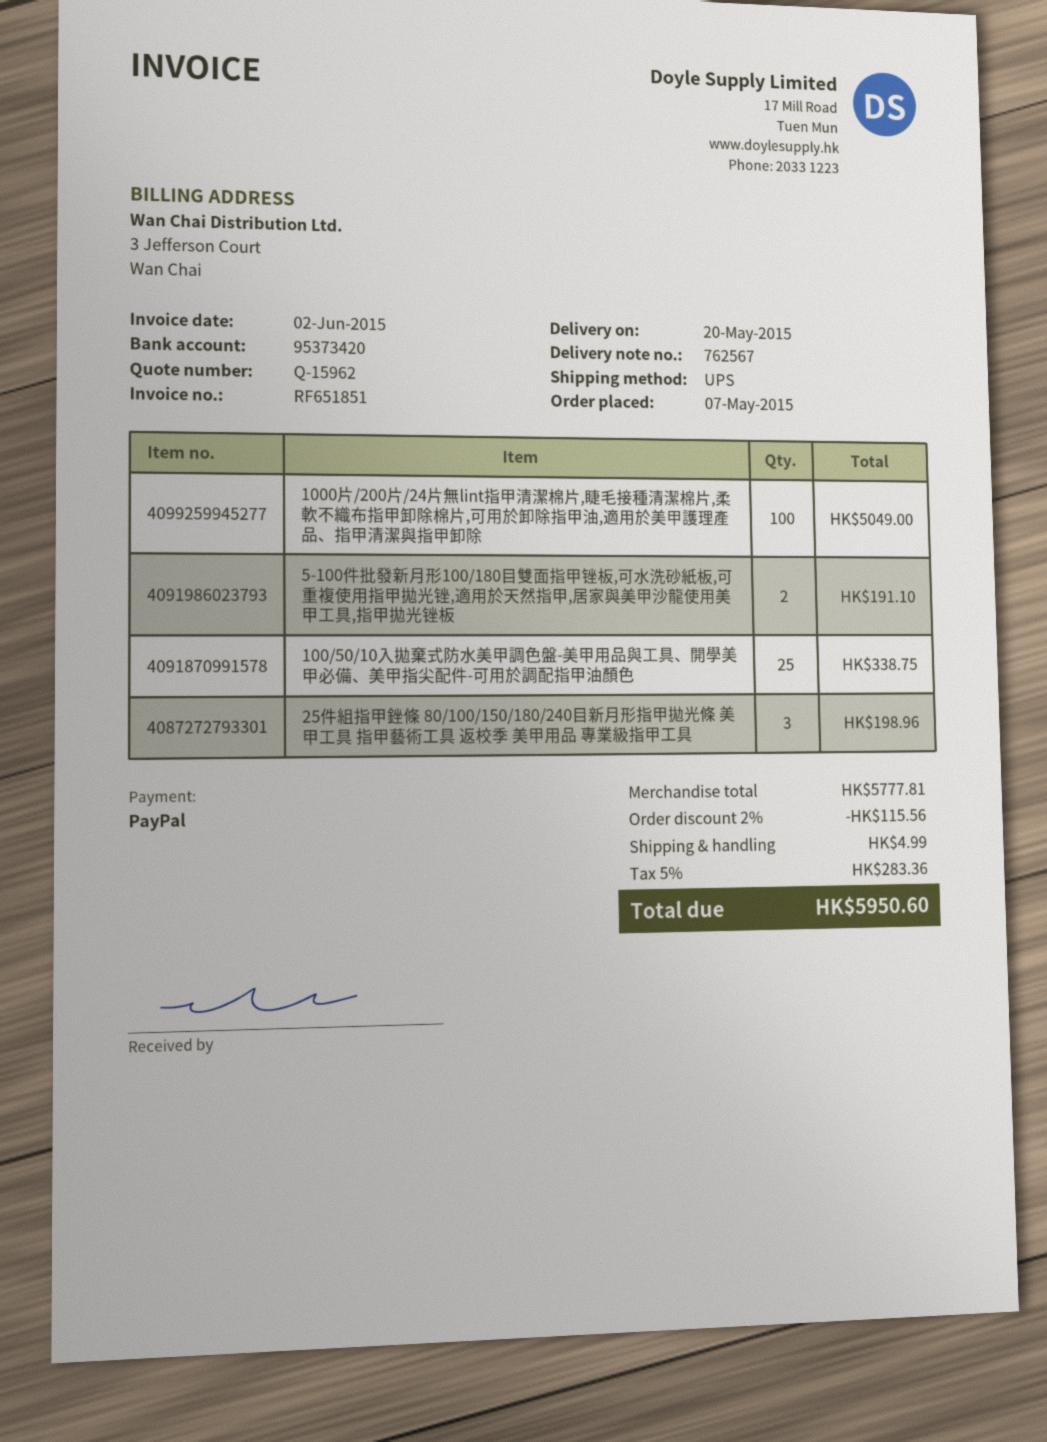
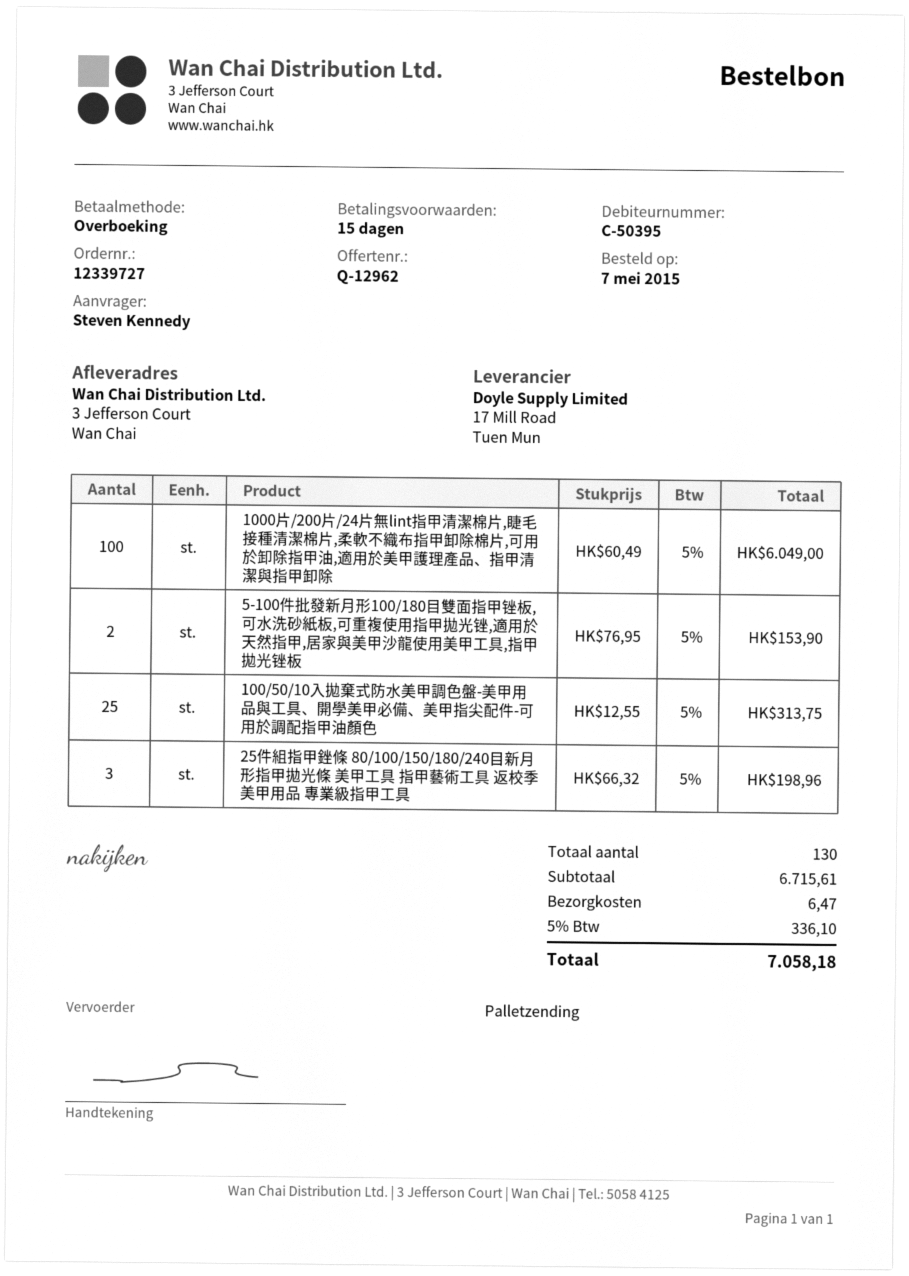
quote number: Q-15962 -> Q-12962
payment method: PayPal -> bank transfer
shipping method: UPS -> pallet freight
1000片/200片/24片無lint指甲清潔棉片,睫毛接種清潔棉片,柔軟不織布指甲卸除棉片,可用於卸除指甲油,適用於美甲護理產品、指甲清潔與指甲卸除: 100 for 5049.00 -> 100 for 6049.00
5-100件批發新月形100/180目雙面指甲锉板,可水洗砂紙板,可重複使用指甲拋光锉,適用於天然指甲,居家與美甲沙龍使用美甲工具,指甲拋光锉板: 2 for 191.10 -> 2 for 153.90
100/50/10入拋棄式防水美甲調色盤-美甲用品與工具、開學美甲必備、美甲指尖配件-可用於調配指甲油顏色: 25 for 338.75 -> 25 for 313.75
subtotal: 5777.81 -> 6715.61
discount: 2% = 115.56 -> none
shipping: 4.99 -> 6.47
tax: 5% = 283.36 -> 5% = 336.10
total: 5950.60 -> 7058.18

